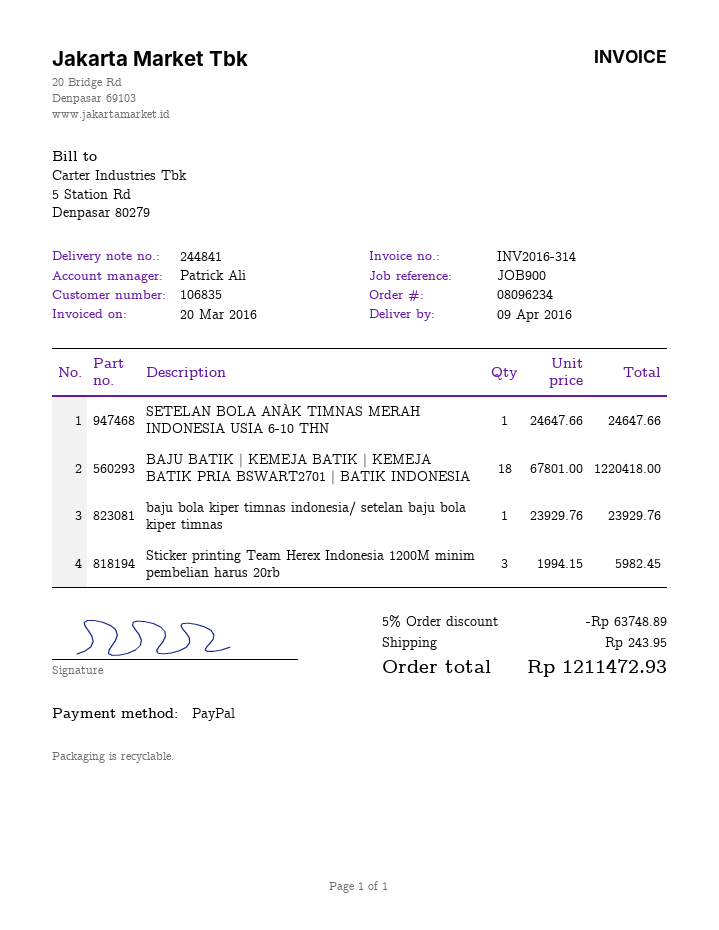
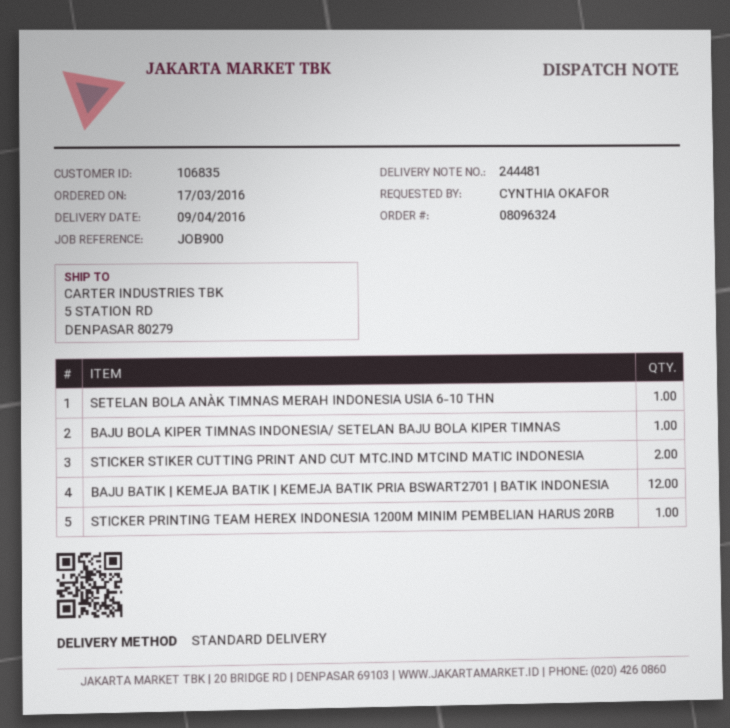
order number: 08096234 -> 08096324
delivery note number: 244841 -> 244481
BAJU BATIK | KEMEJA BATIK | KEMEJA BATIK PRIA BSWART2701 | BATIK INDONESIA: 18 -> 12
Sticker printing Team Herex Indonesia 1200M minim pembelian harus 20rb: 3 -> 1
STICKER STIKER CUTTING PRINT AND CUT MTC.IND MTCIND MATIC INDONESIA: none -> 2

